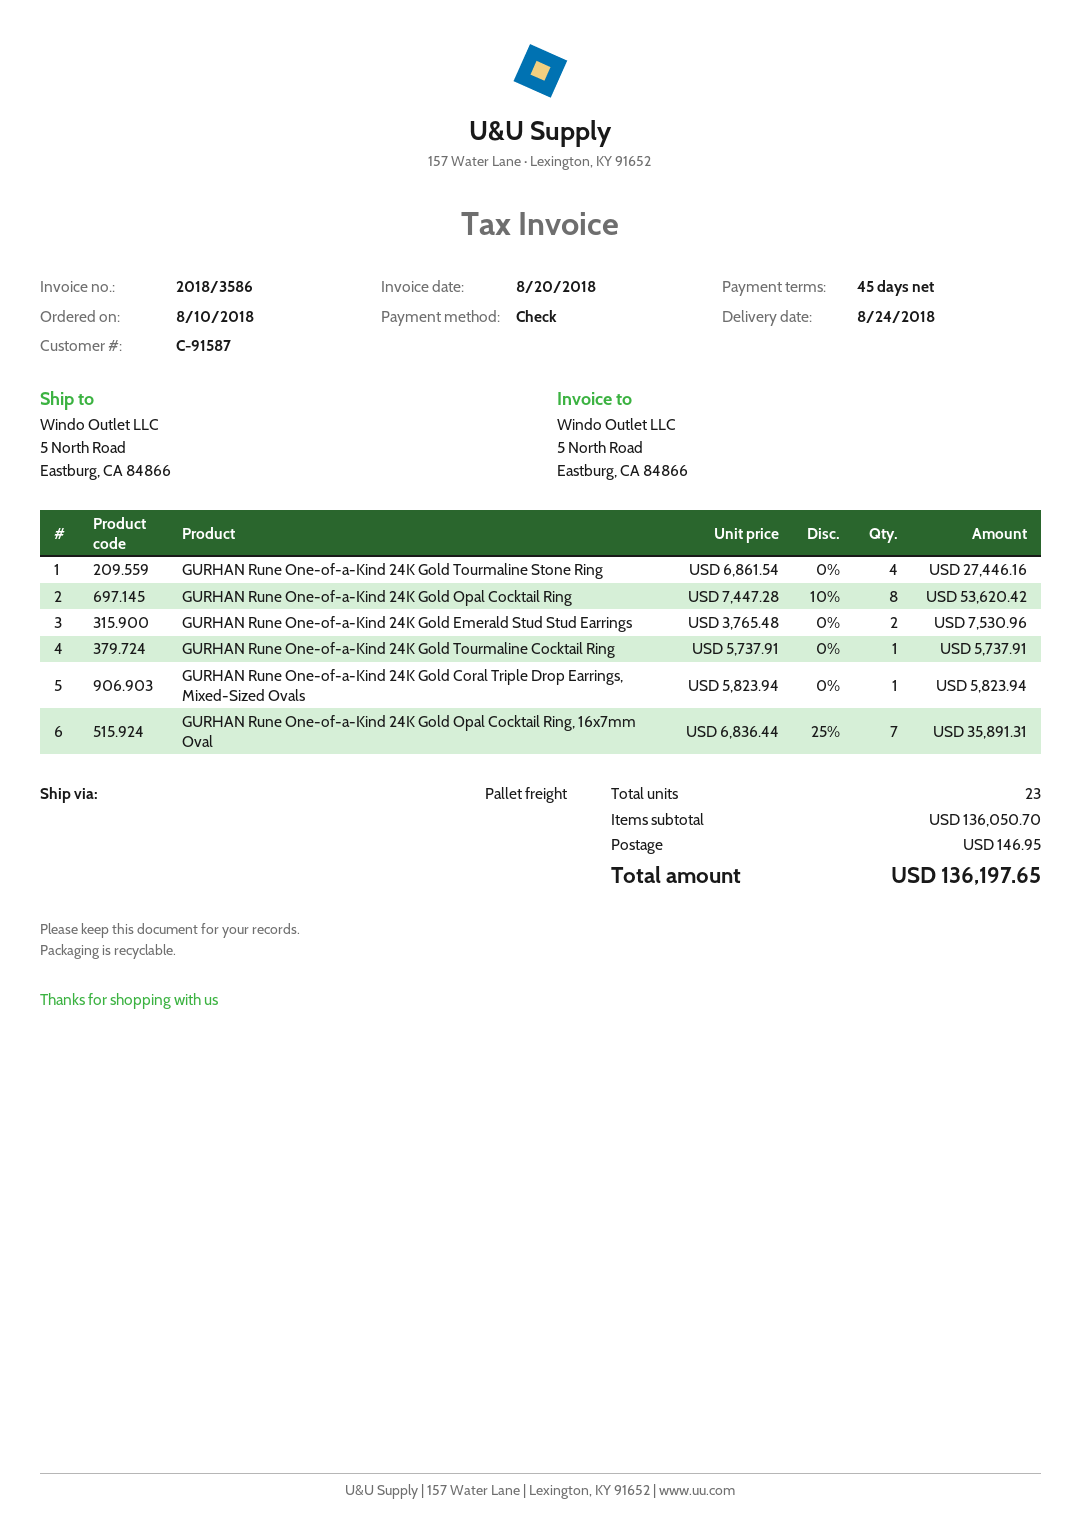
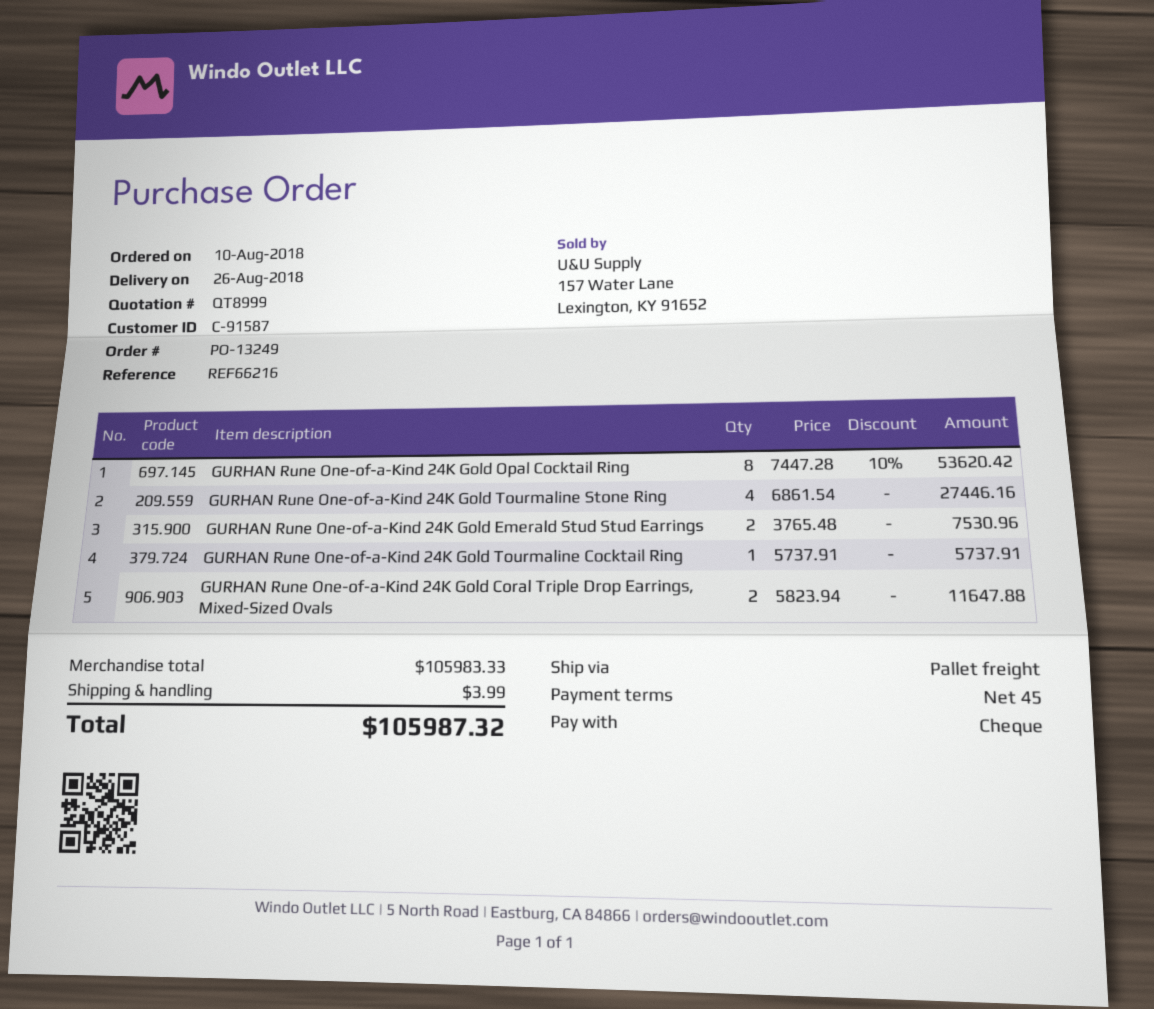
delivery date: 2018-08-24 -> 2018-08-26
GURHAN Rune One-of-a-Kind 24K Gold Coral Triple Drop Earrings, Mixed-Sized Ovals: 1 x 5823.94 = 5823.94 -> 2 x 5823.94 = 11647.88
GURHAN Rune One-of-a-Kind 24K Gold Opal Cocktail Ring, 16x7mm Oval: 7 x 6836.44 - 25% = 35891.31 -> none
subtotal: 136050.70 -> 105983.33
shipping: 146.95 -> 3.99
total: 136197.65 -> 105987.32

